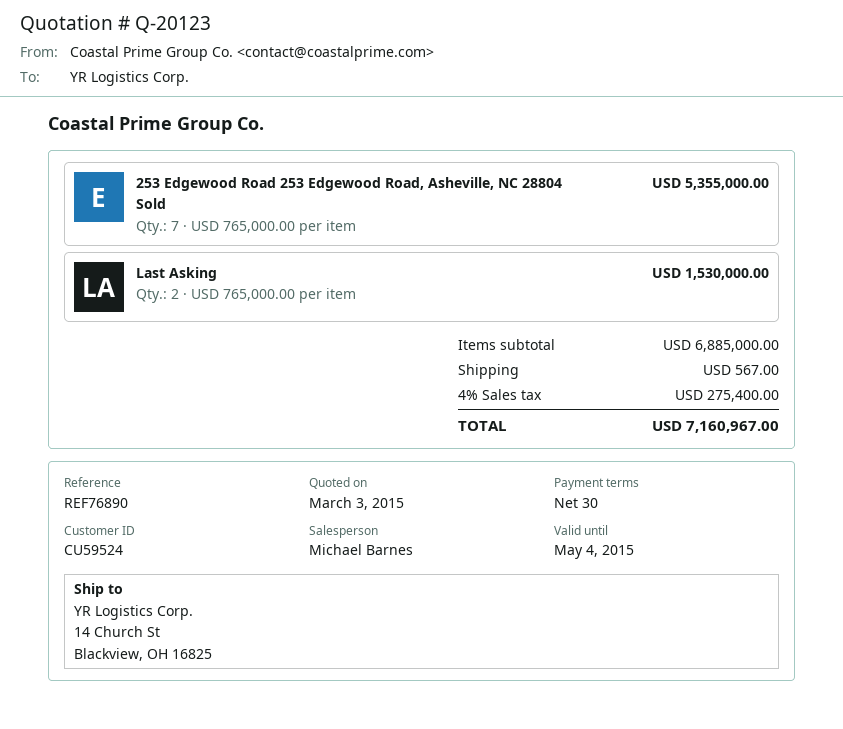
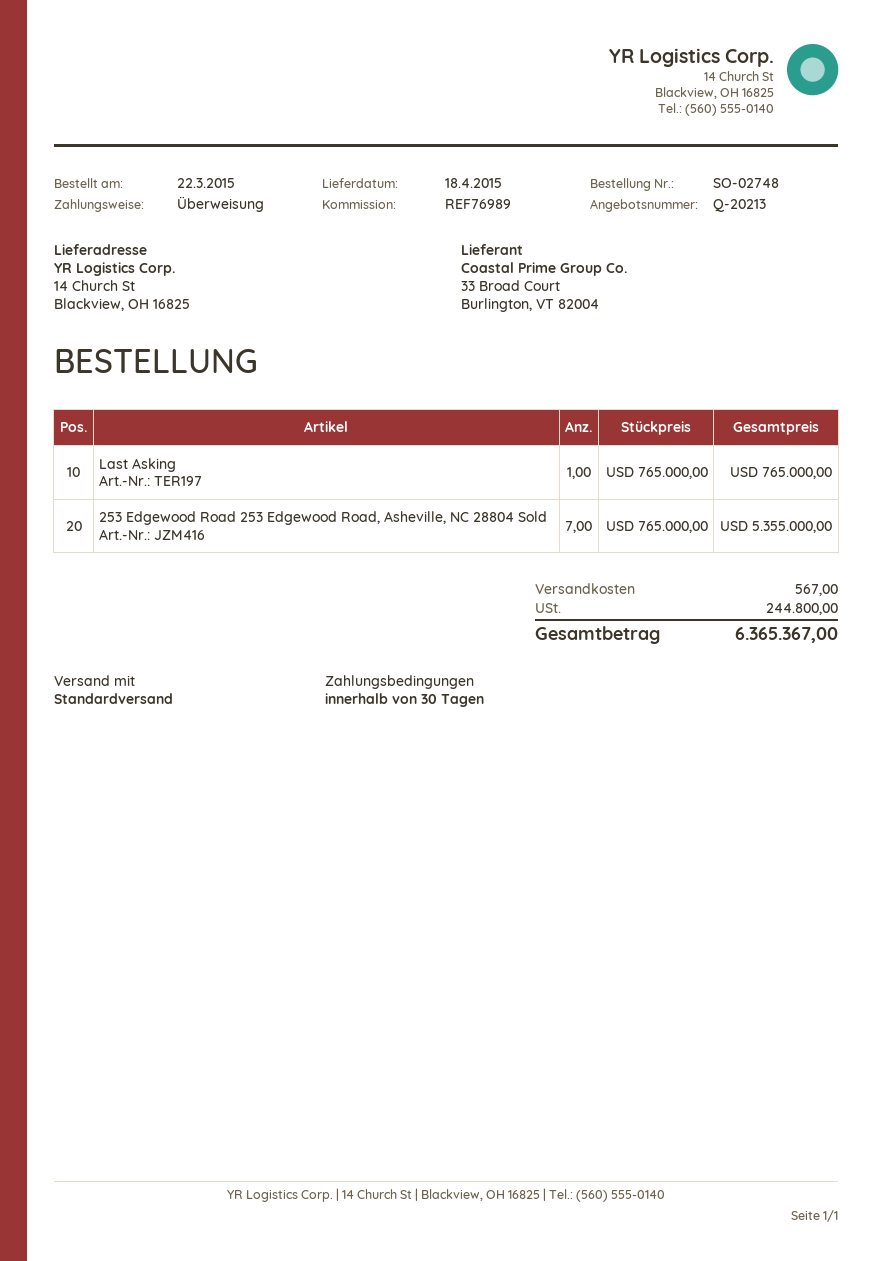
quote number: Q-20123 -> Q-20213
reference: REF76890 -> REF76989
Last Asking: 2 x 765000.00 = 1530000.00 -> 1 x 765000.00 = 765000.00
tax: 275400.00 -> 244800.00
total: 7160967.00 -> 6365367.00

